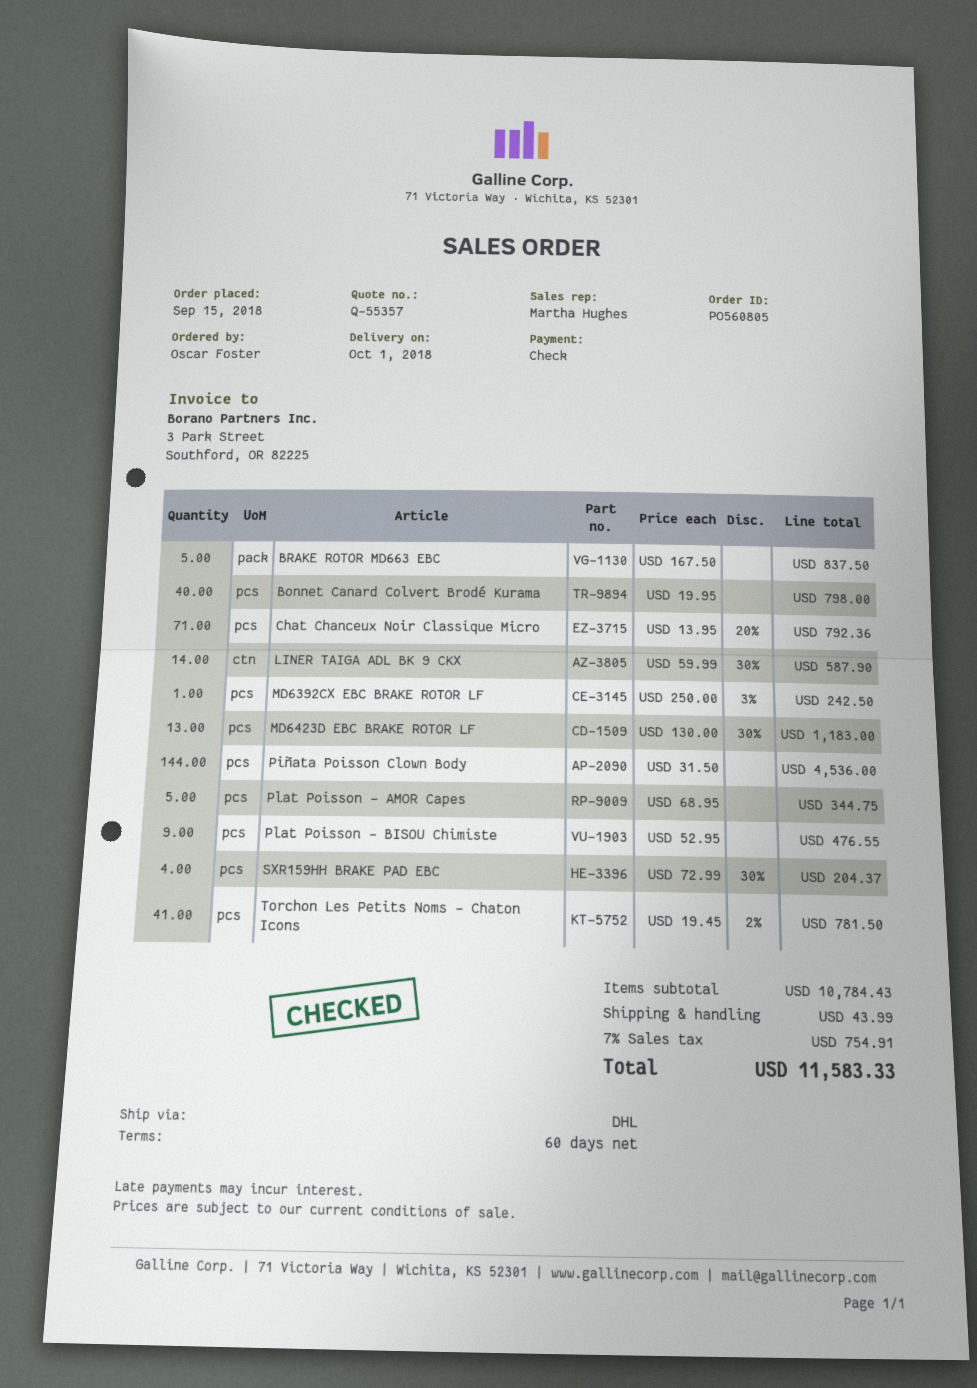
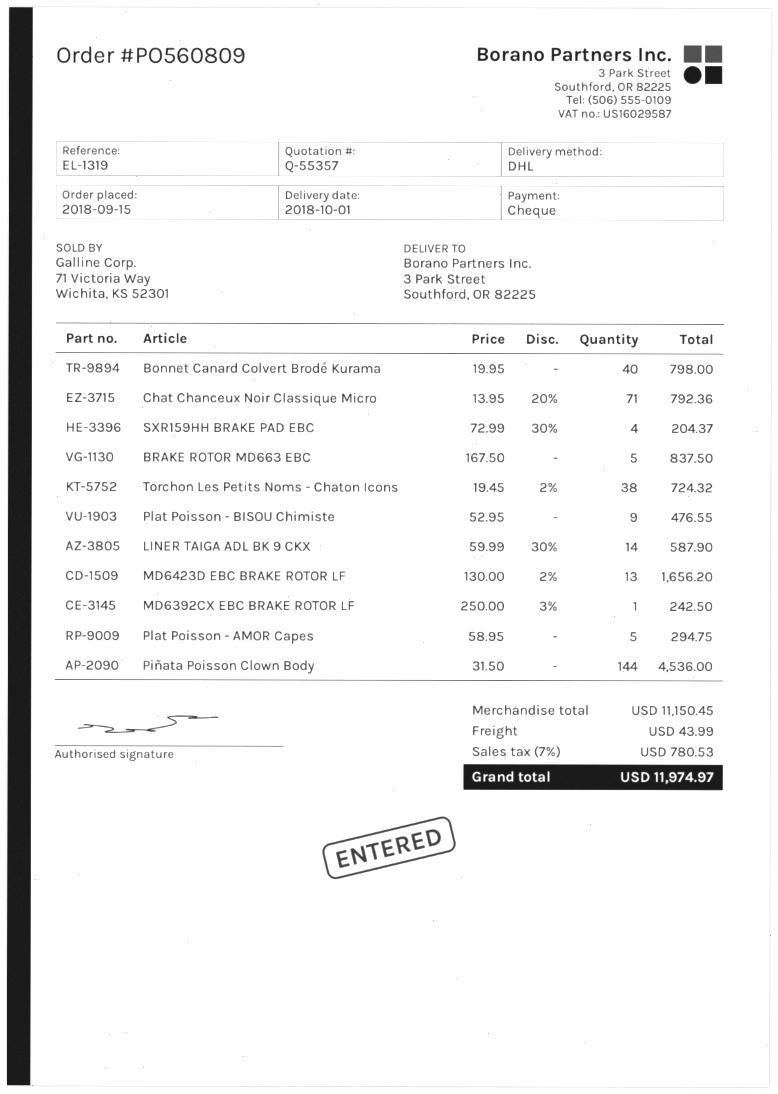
order number: PO560805 -> PO560809
MD6423D EBC BRAKE ROTOR LF: 13 x 130.00 - 30% = 1183.00 -> 13 x 130.00 - 2% = 1656.20
Plat Poisson - AMOR Capes: 5 x 68.95 = 344.75 -> 5 x 58.95 = 294.75
Torchon Les Petits Noms - Chaton Icons: 41 x 19.45 - 2% = 781.50 -> 38 x 19.45 - 2% = 724.32
subtotal: 10784.43 -> 11150.45
tax: 7% = 754.91 -> 7% = 780.53
total: 11583.33 -> 11974.97

